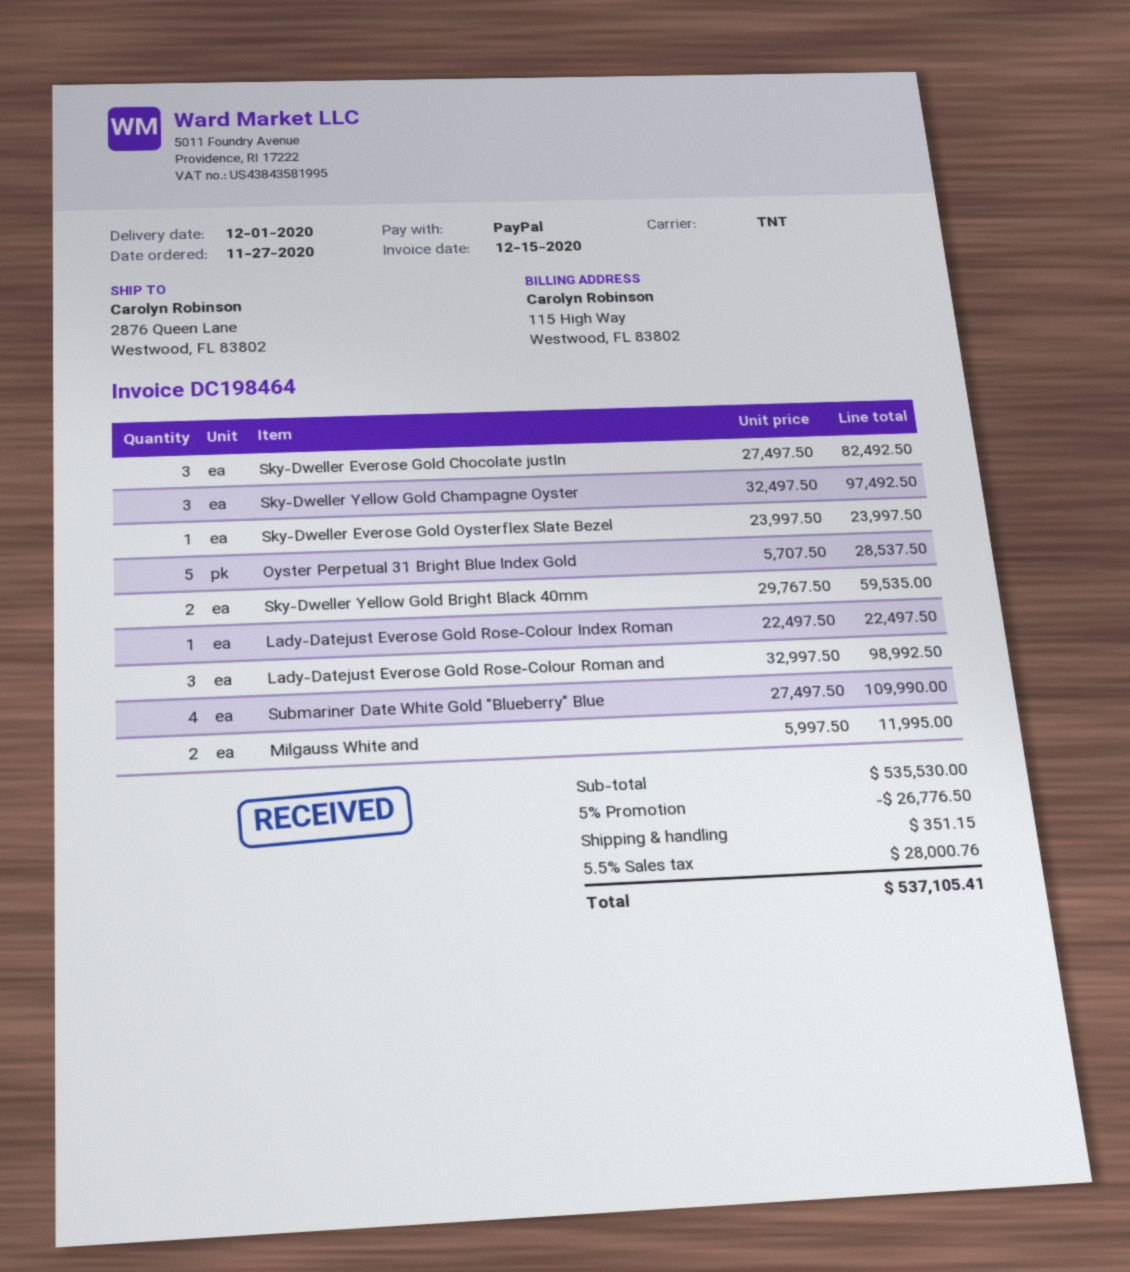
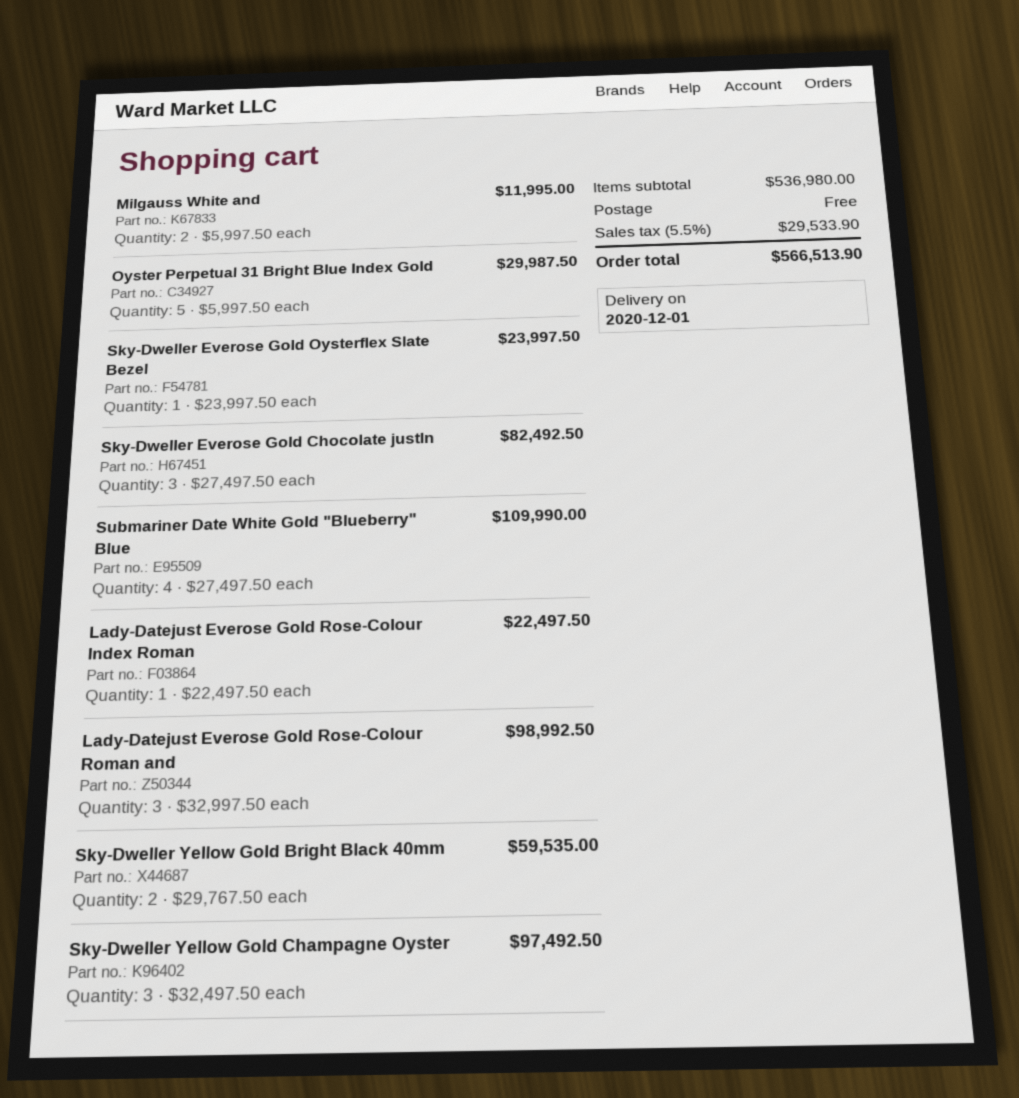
Oyster Perpetual 31 Bright Blue Index Gold: 5 x 5707.50 = 28537.50 -> 5 x 5997.50 = 29987.50
subtotal: 535530.00 -> 536980.00
discount: 5% = 26776.50 -> none
shipping: 351.15 -> 0.00
tax: 5.5% = 28000.76 -> 5.5% = 29533.90
total: 537105.41 -> 566513.90

